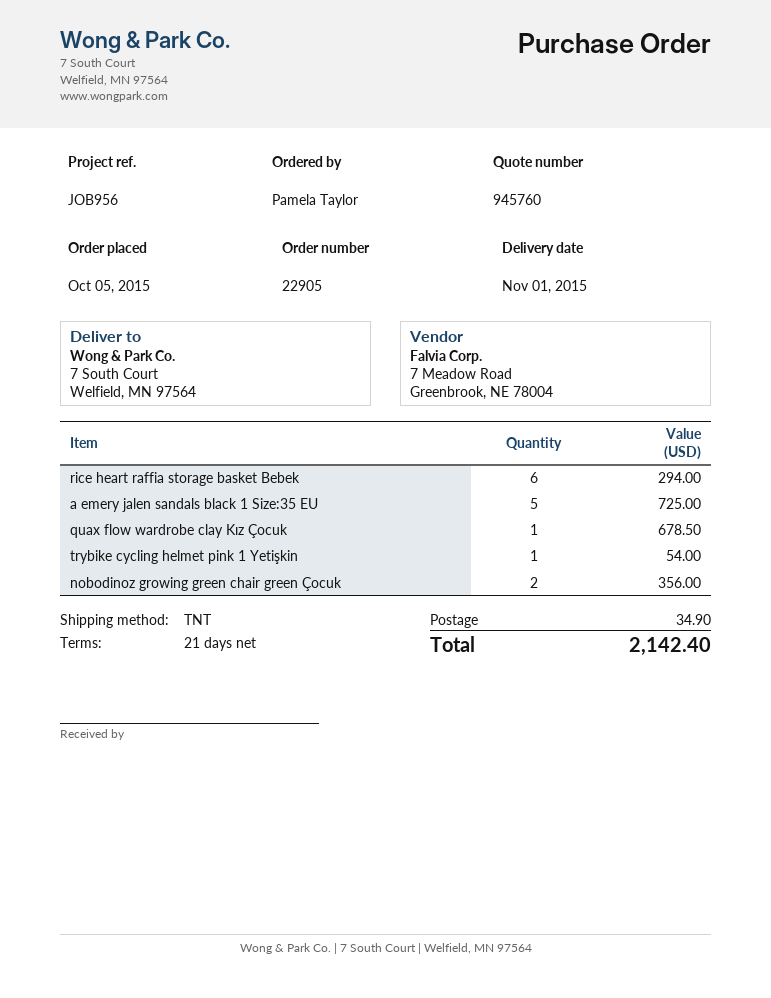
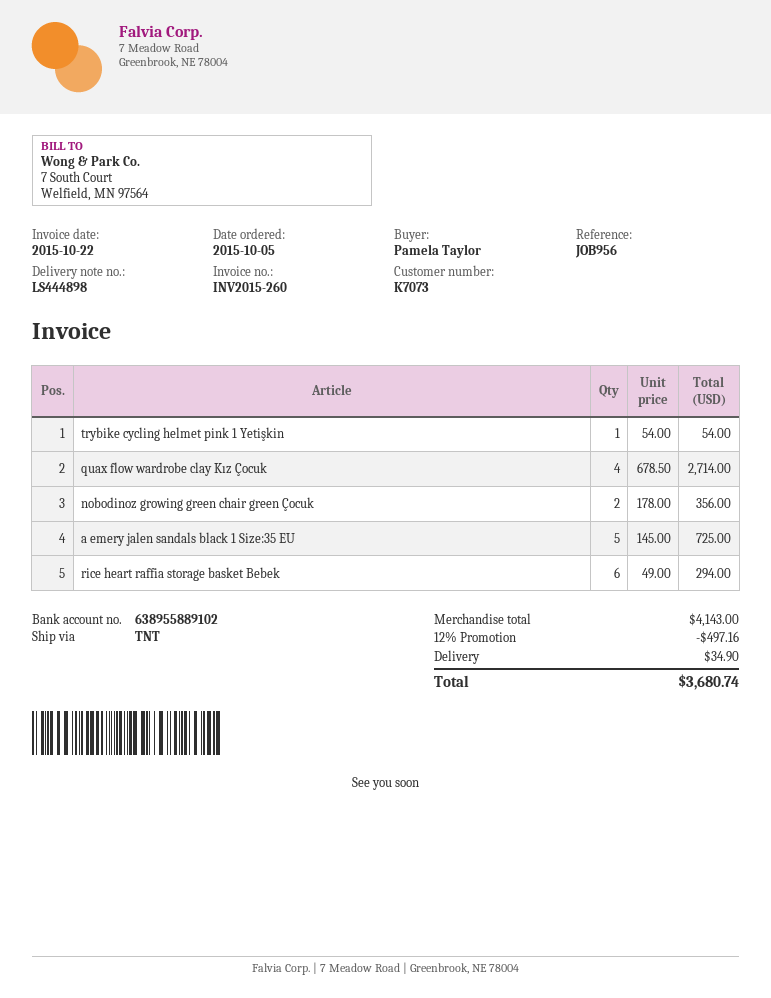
quax flow wardrobe clay Kız Çocuk: 1 for 678.50 -> 4 for 2714.00
discount: none -> 12% = 497.16
total: 2142.40 -> 3680.74

